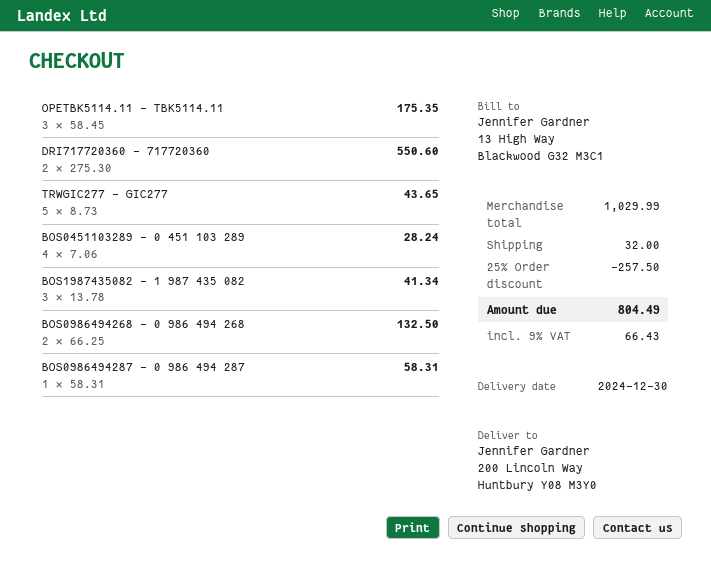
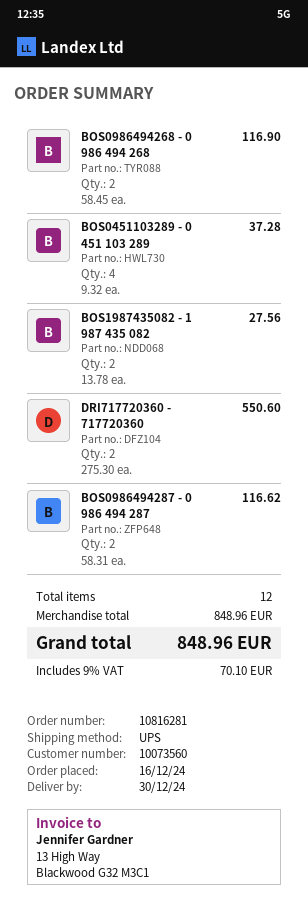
OPETBK5114.11 - TBK5114.11: 3 x 58.45 = 175.35 -> none
TRWGIC277 - GIC277: 5 x 8.73 = 43.65 -> none
BOS0451103289 - 0 451 103 289: 4 x 7.06 = 28.24 -> 4 x 9.32 = 37.28
BOS1987435082 - 1 987 435 082: 3 x 13.78 = 41.34 -> 2 x 13.78 = 27.56
BOS0986494268 - 0 986 494 268: 2 x 66.25 = 132.50 -> 2 x 58.45 = 116.90
BOS0986494287 - 0 986 494 287: 1 x 58.31 = 58.31 -> 2 x 58.31 = 116.62
subtotal: 1029.99 -> 848.96
discount: 25% = 257.50 -> none
shipping: 32.00 -> none
tax: 9% = 66.43 -> 9% = 70.10
total: 804.49 -> 848.96

